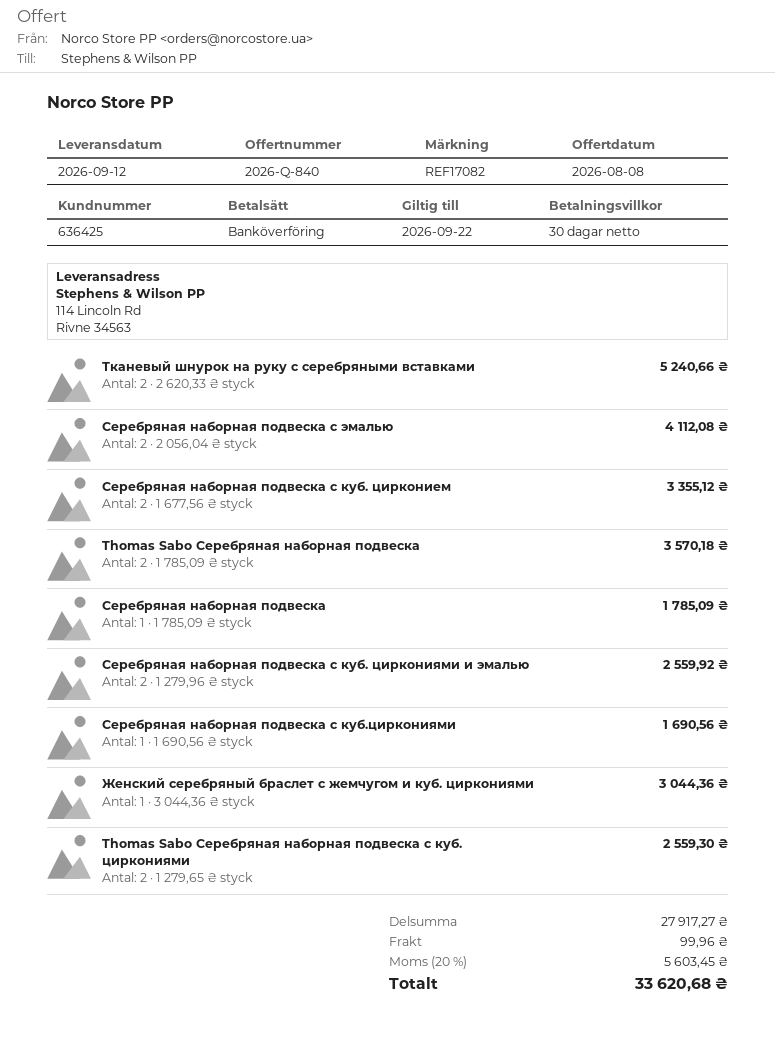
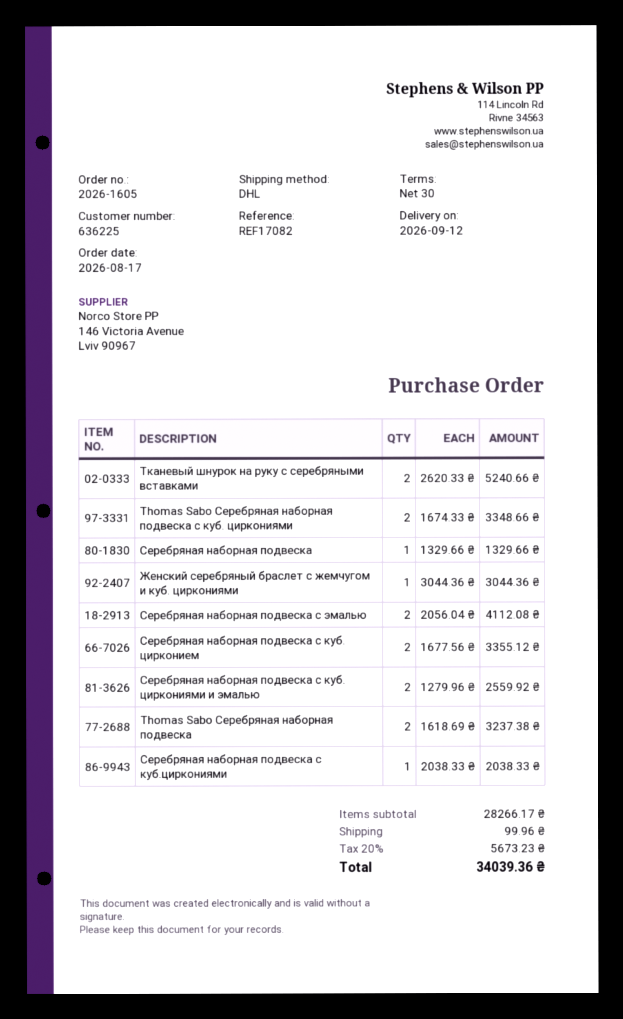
customer number: 636425 -> 636225
Thomas Sabo Серебряная наборная подвеска: 2 x 1785.09 = 3570.18 -> 2 x 1618.69 = 3237.38
Серебряная наборная подвеска: 1 x 1785.09 = 1785.09 -> 1 x 1329.66 = 1329.66
Серебряная наборная подвеска с куб.циркониями: 1 x 1690.56 = 1690.56 -> 1 x 2038.33 = 2038.33
Thomas Sabo Серебряная наборная подвеска с куб. циркониями: 2 x 1279.65 = 2559.30 -> 2 x 1674.33 = 3348.66
subtotal: 27917.27 -> 28266.17
tax: 20% = 5603.45 -> 20% = 5673.23
total: 33620.68 -> 34039.36

